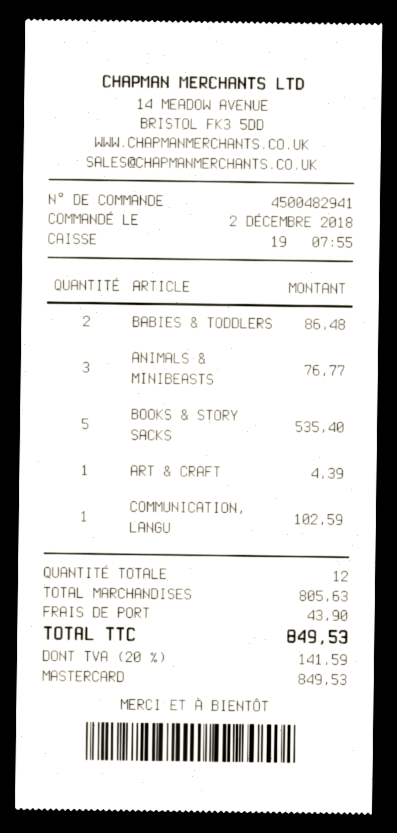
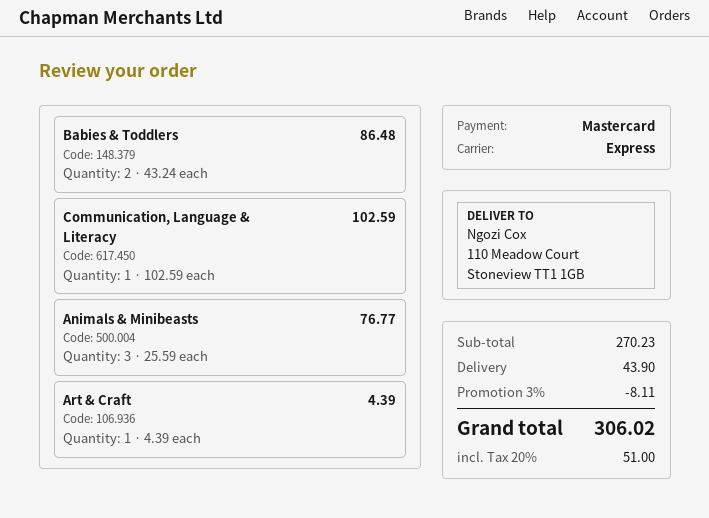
BOOKS & STORY SACKS: 5 for 535.40 -> none
subtotal: 805.63 -> 270.23
discount: none -> 3% = 8.11
tax: 20% = 141.59 -> 20% = 51.00
total: 849.53 -> 306.02

